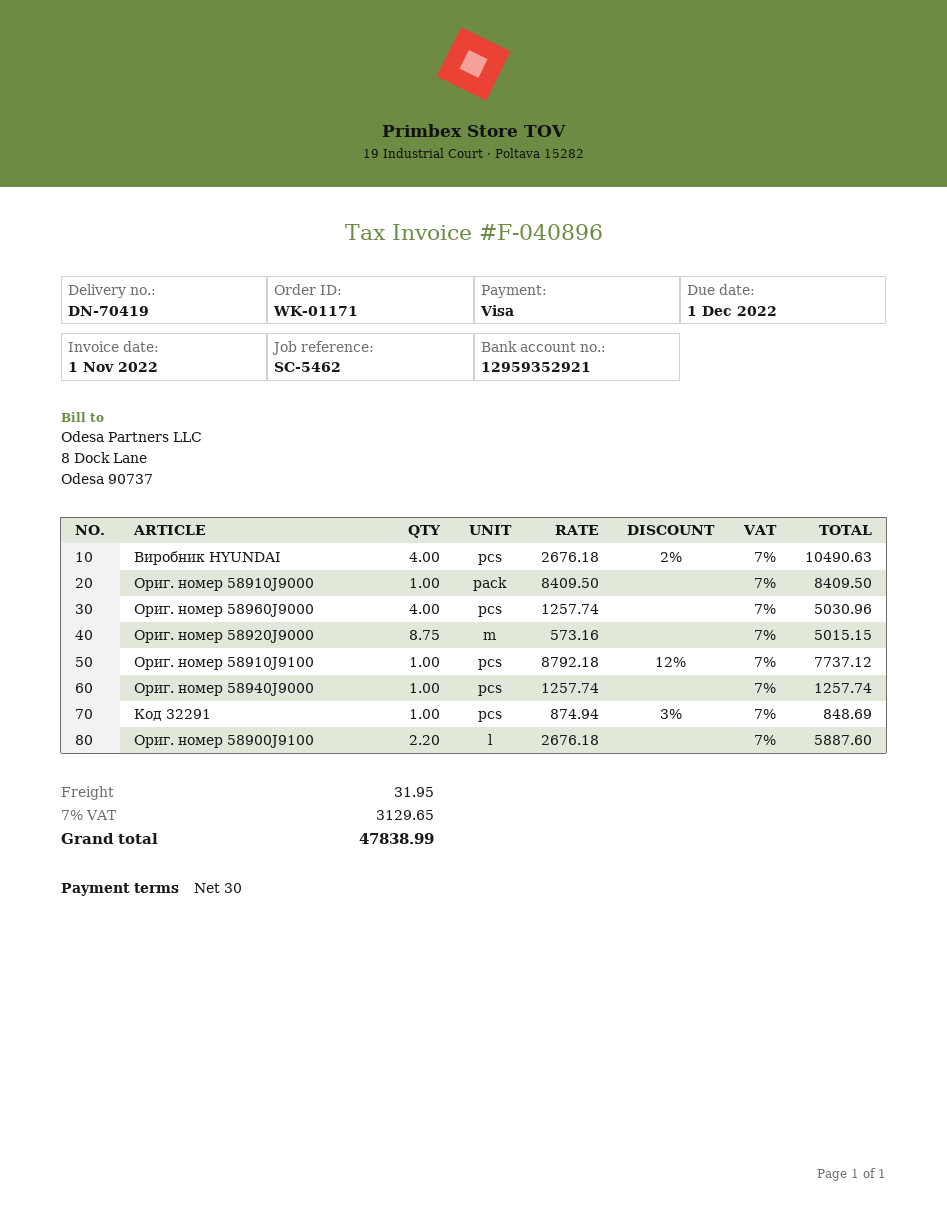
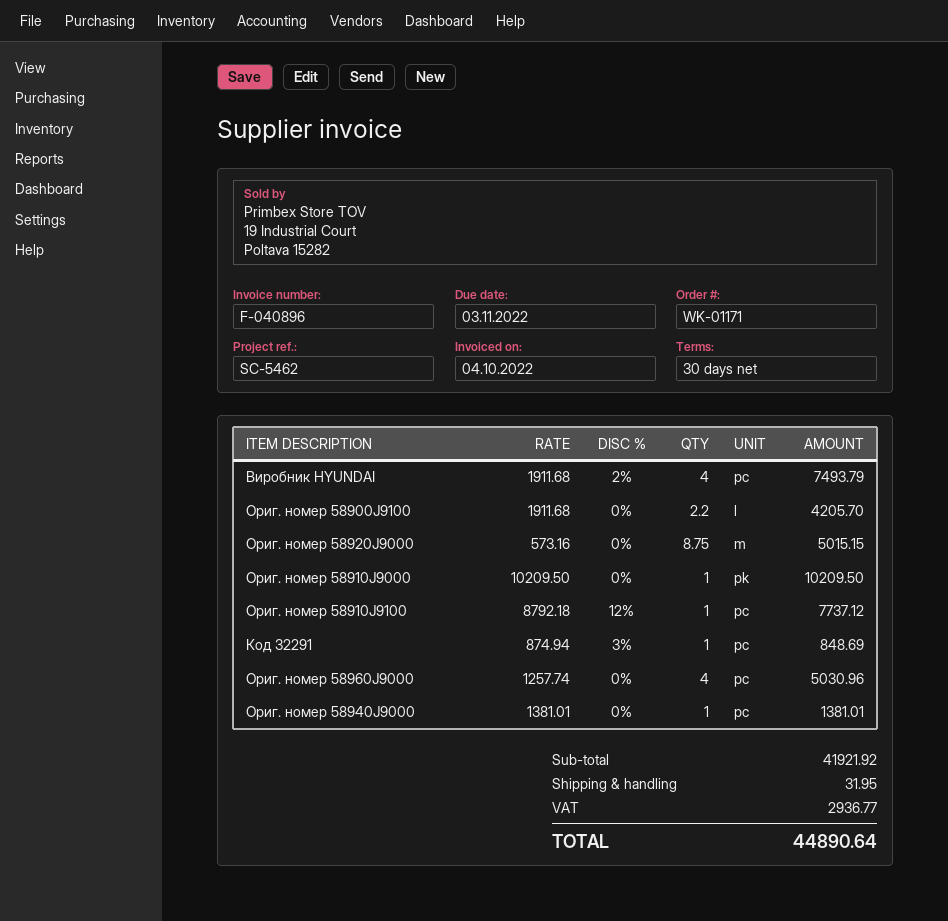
invoice date: 2022-11-01 -> 2022-10-04
due date: 2022-12-01 -> 2022-11-03
Виробник HYUNDAI: 4 x 2676.18 - 2% = 10490.63 -> 4 x 1911.68 - 2% = 7493.79
Ориг. номер 58910J9000: 1 x 8409.50 = 8409.50 -> 1 x 10209.50 = 10209.50
Ориг. номер 58940J9000: 1 x 1257.74 = 1257.74 -> 1 x 1381.01 = 1381.01
Ориг. номер 58900J9100: 2.2 x 2676.18 = 5887.60 -> 2.2 x 1911.68 = 4205.70
tax: 3129.65 -> 2936.77
total: 47838.99 -> 44890.64

